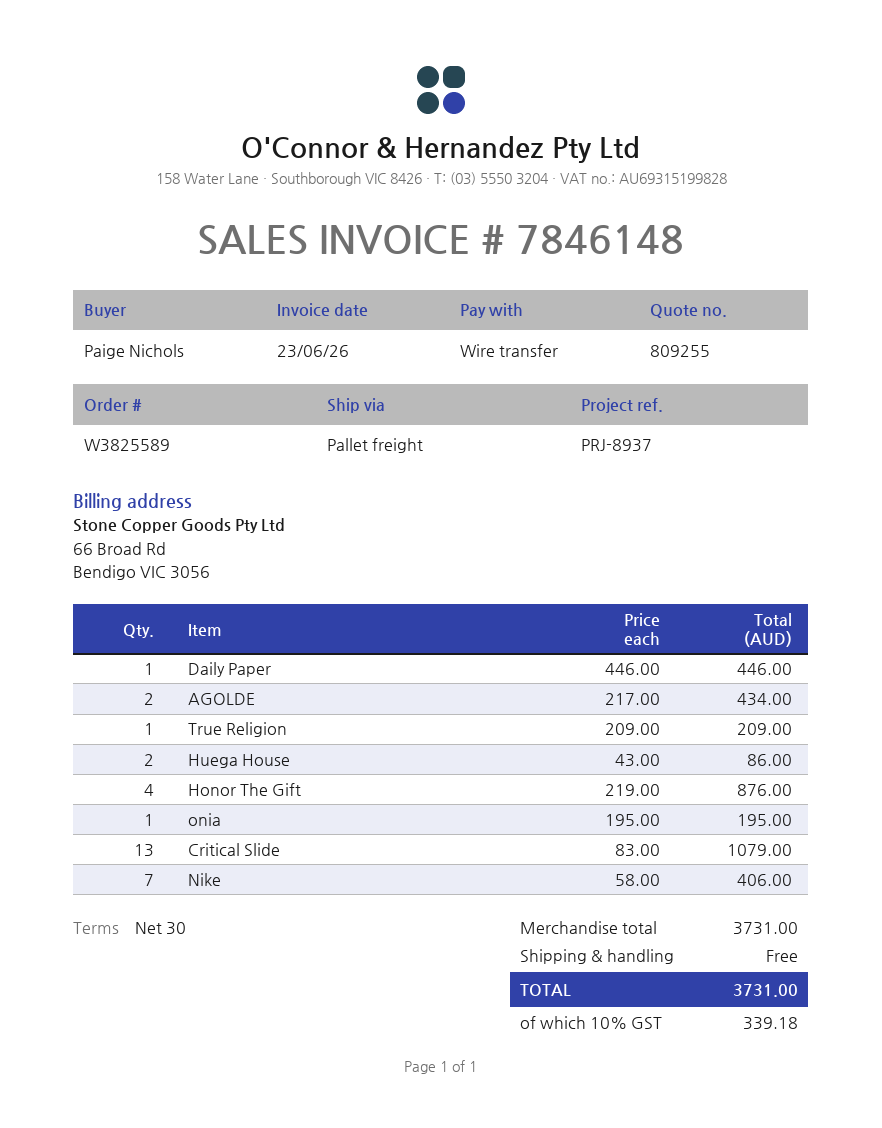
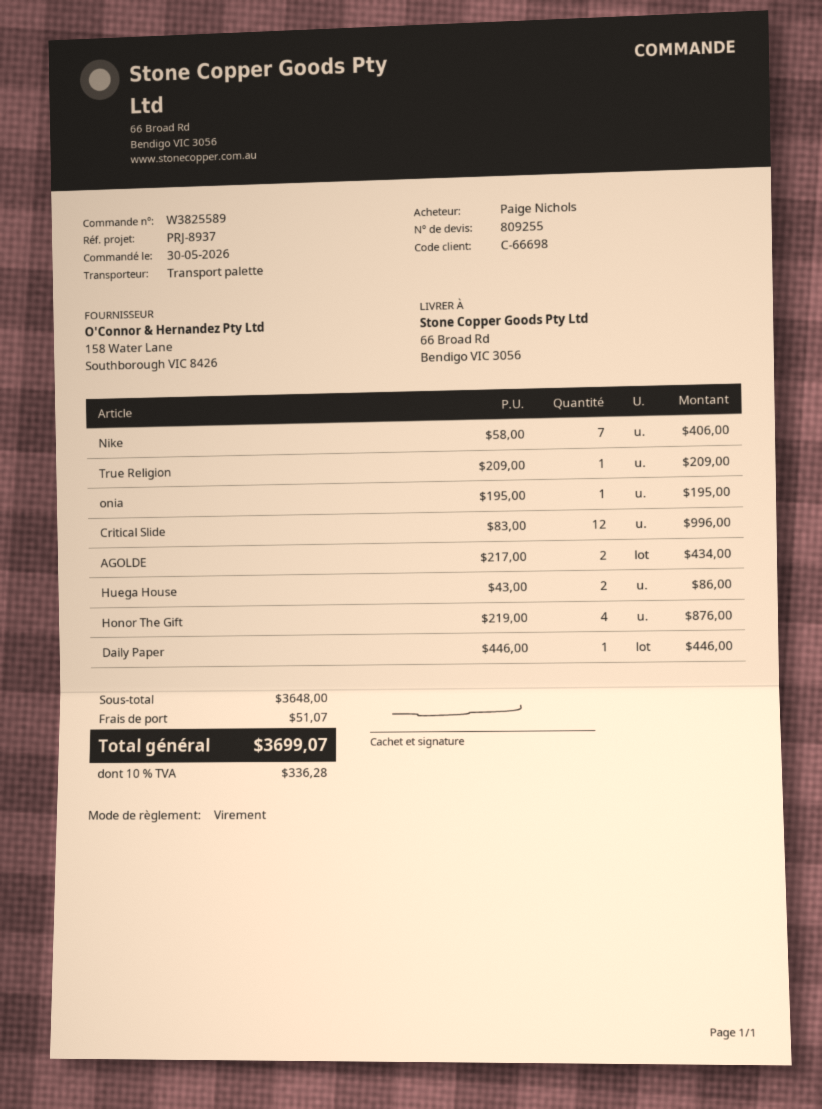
Critical Slide: 13 x 83.00 = 1079.00 -> 12 x 83.00 = 996.00
subtotal: 3731.00 -> 3648.00
shipping: 0.00 -> 51.07
tax: 10% = 339.18 -> 10% = 336.28
total: 3731.00 -> 3699.07

